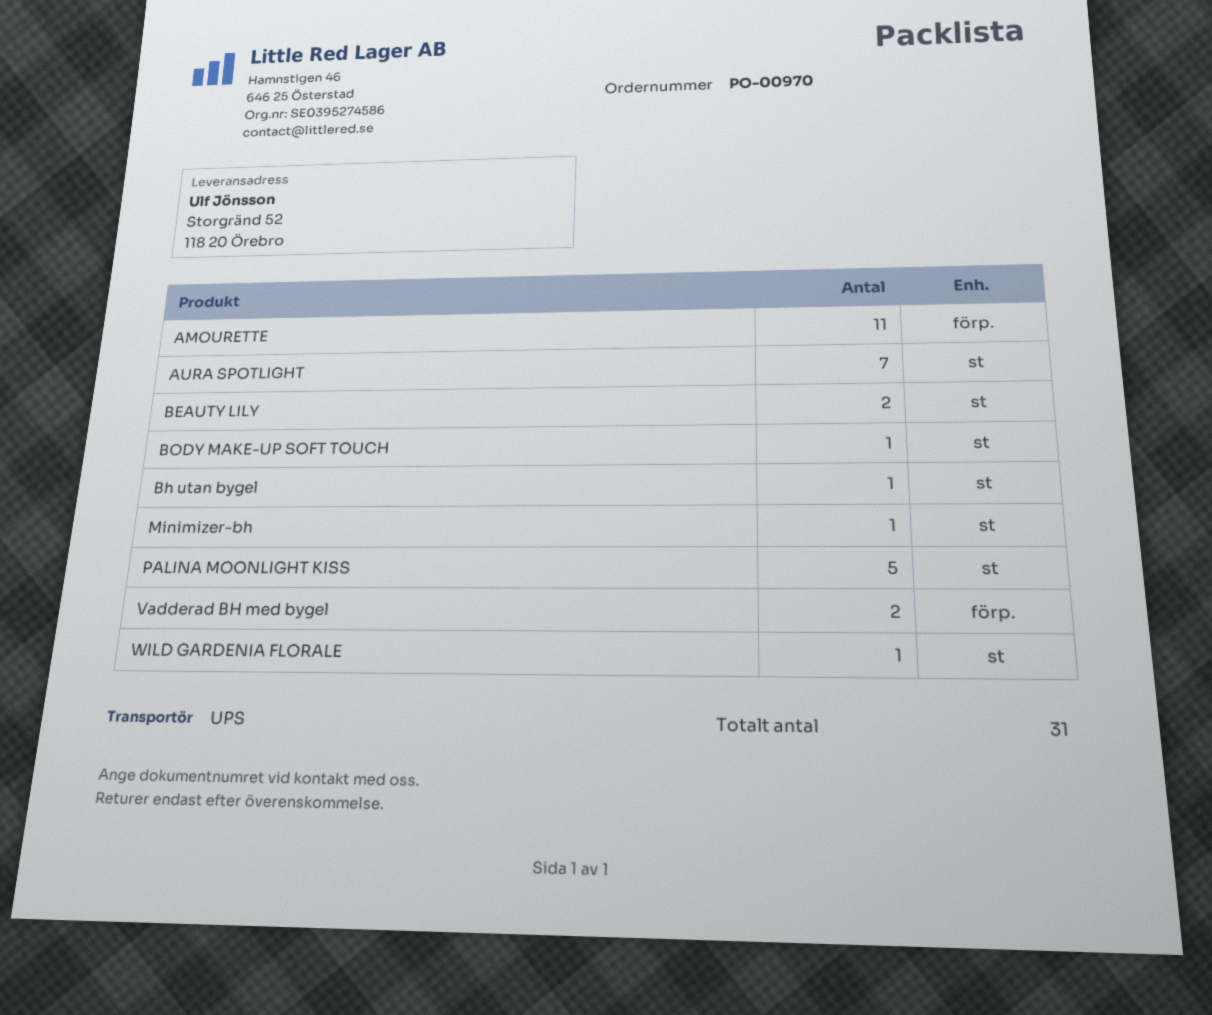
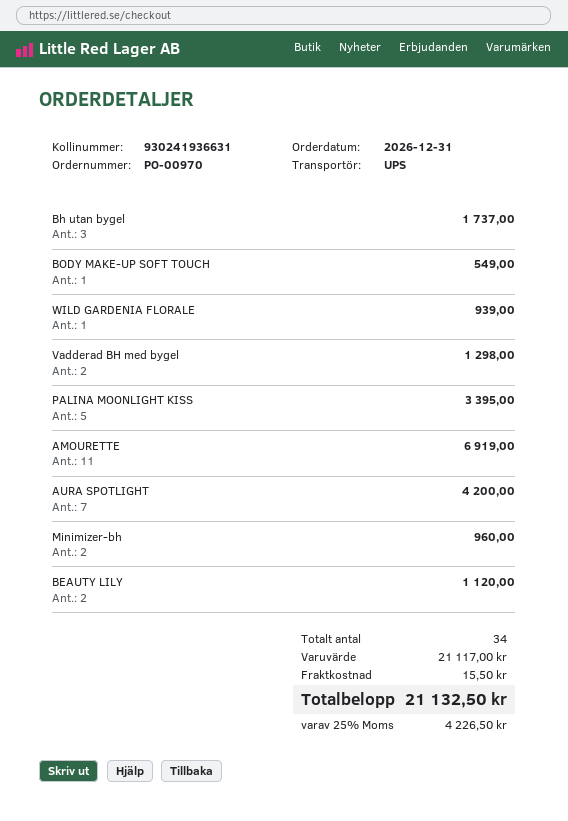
Bh utan bygel: 1 -> 3
Minimizer-bh: 1 -> 2
total quantity: 31 -> 34

